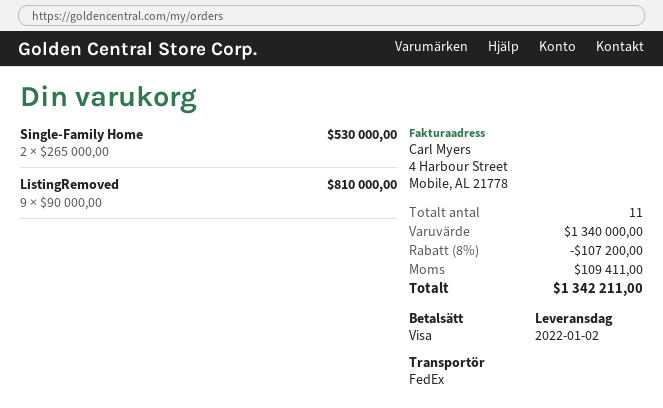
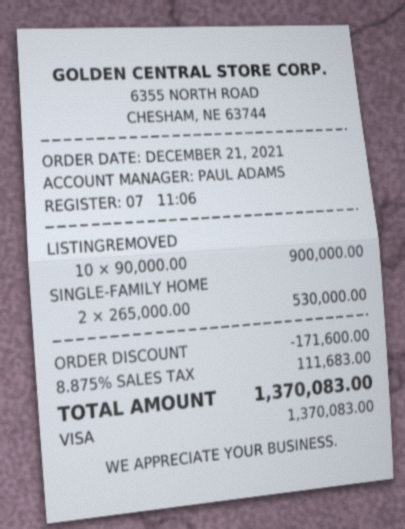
ListingRemoved: 9 x 90000.00 = 810000.00 -> 10 x 90000.00 = 900000.00
discount: 107200.00 -> 171600.00
tax: 109411.00 -> 111683.00
total: 1342211.00 -> 1370083.00

